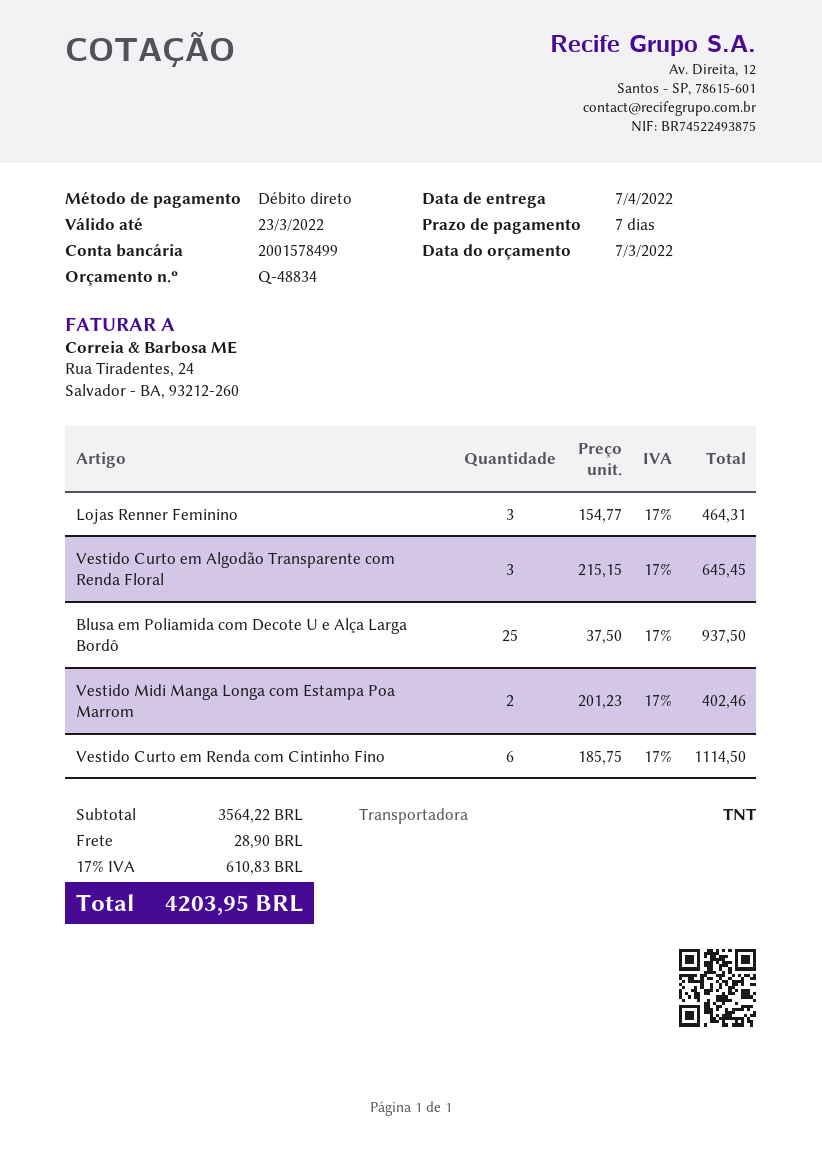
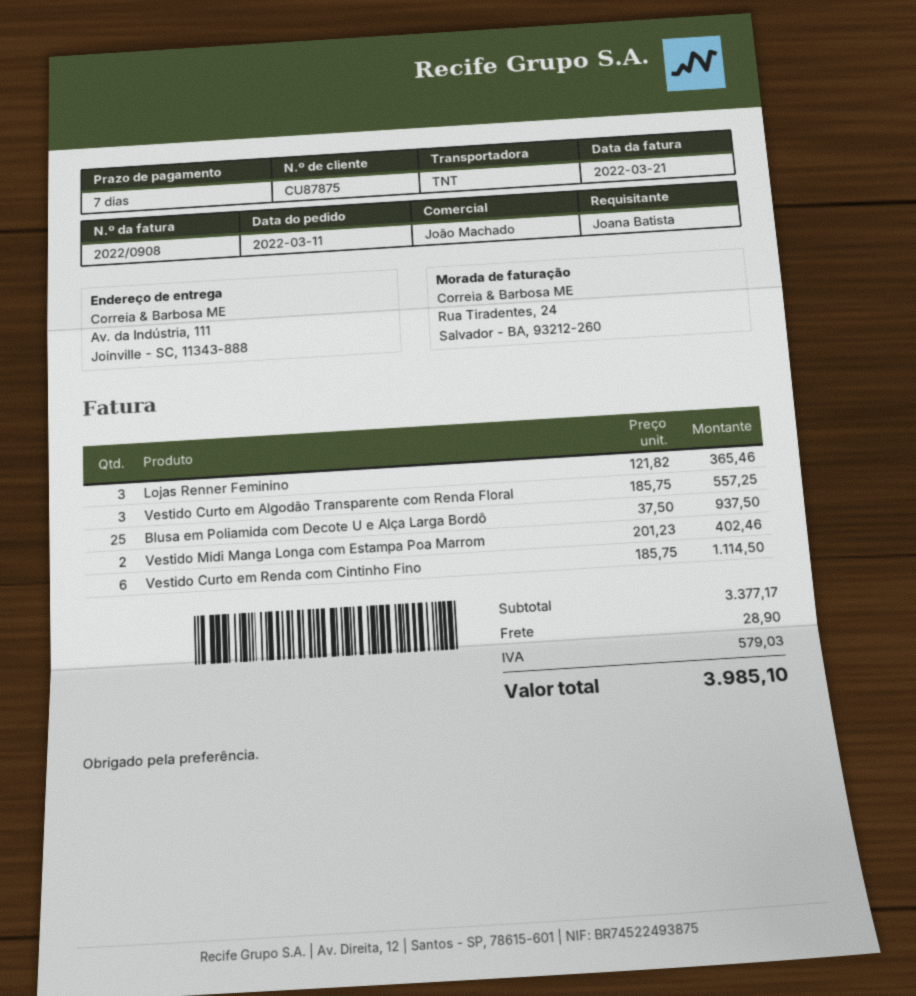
Lojas Renner Feminino: 3 x 154.77 = 464.31 -> 3 x 121.82 = 365.46
Vestido Curto em Algodão Transparente com Renda Floral: 3 x 215.15 = 645.45 -> 3 x 185.75 = 557.25
subtotal: 3564.22 -> 3377.17
tax: 610.83 -> 579.03
total: 4203.95 -> 3985.10

